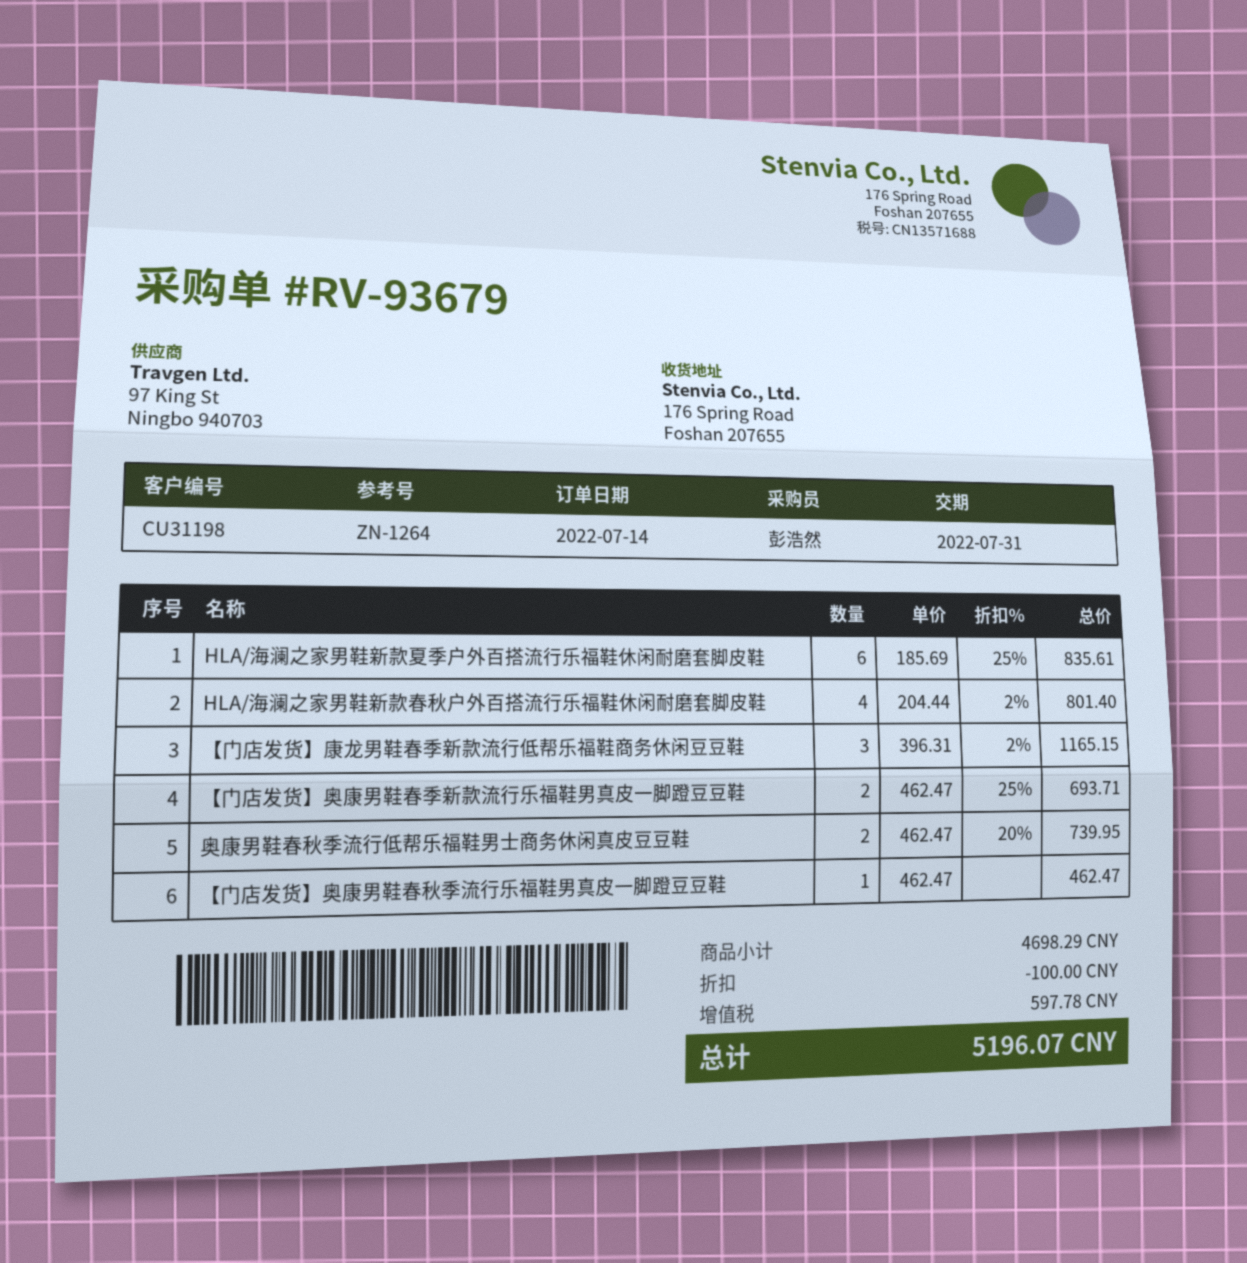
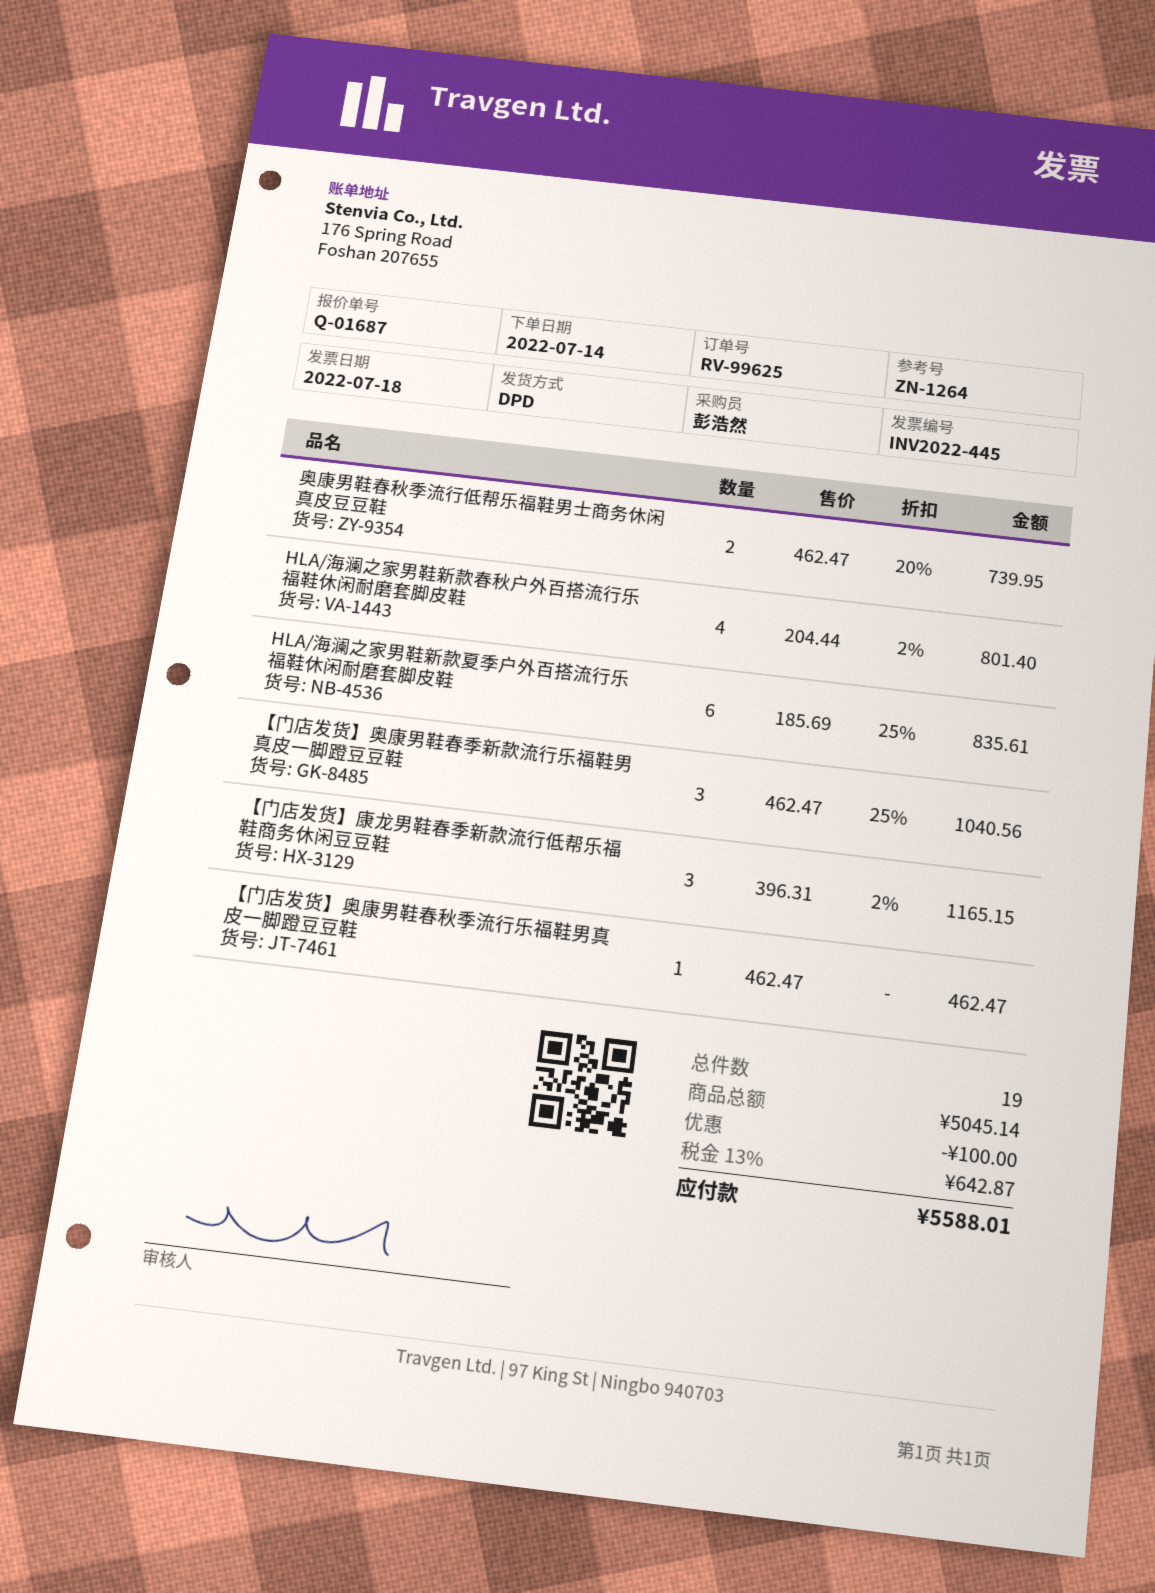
order number: RV-93679 -> RV-99625
【门店发货】奥康男鞋春季新款流行乐福鞋男真皮一脚蹬豆豆鞋: 2 x 462.47 - 25% = 693.71 -> 3 x 462.47 - 25% = 1040.56
subtotal: 4698.29 -> 5045.14
tax: 597.78 -> 642.87
total: 5196.07 -> 5588.01

